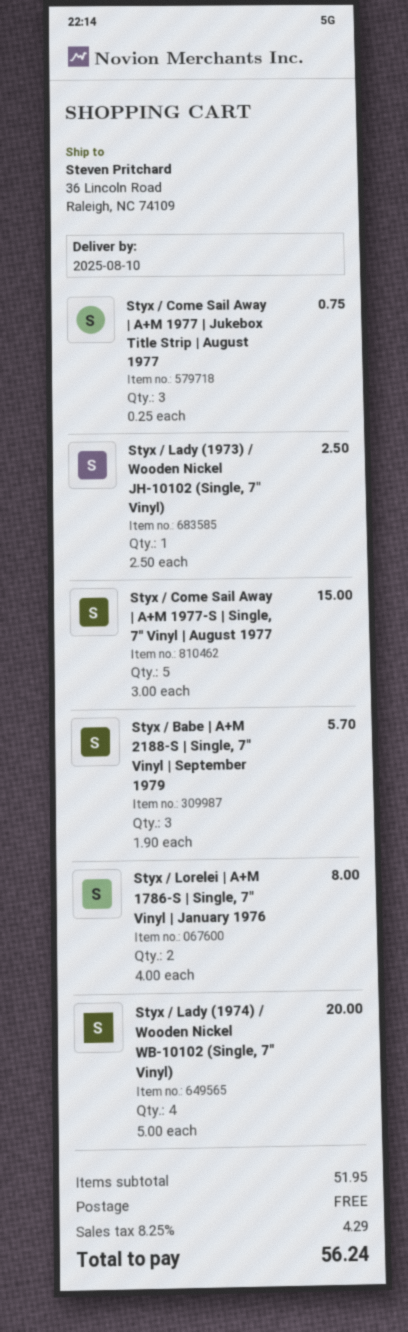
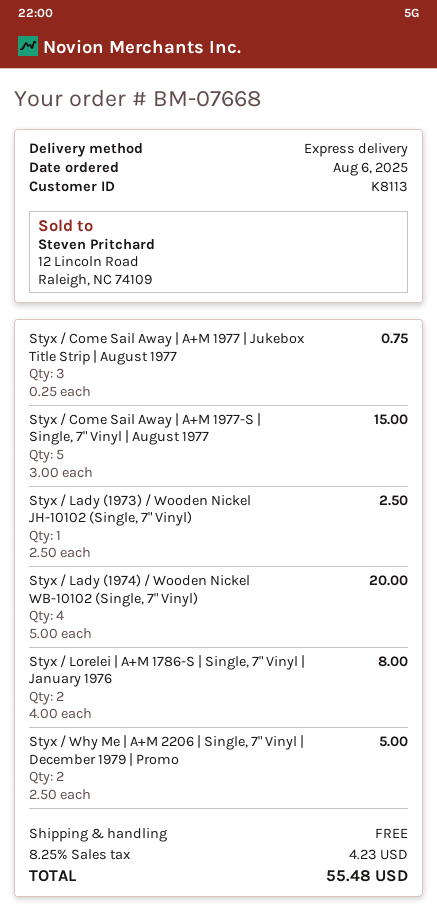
Styx / Babe | A+M 2188-S | Single, 7" Vinyl | September 1979: 3 x 1.90 = 5.70 -> none
Styx / Why Me | A+M 2206 | Single, 7" Vinyl | December 1979 | Promo: none -> 2 x 2.50 = 5.00
tax: 8.25% = 4.29 -> 8.25% = 4.23
total: 56.24 -> 55.48

